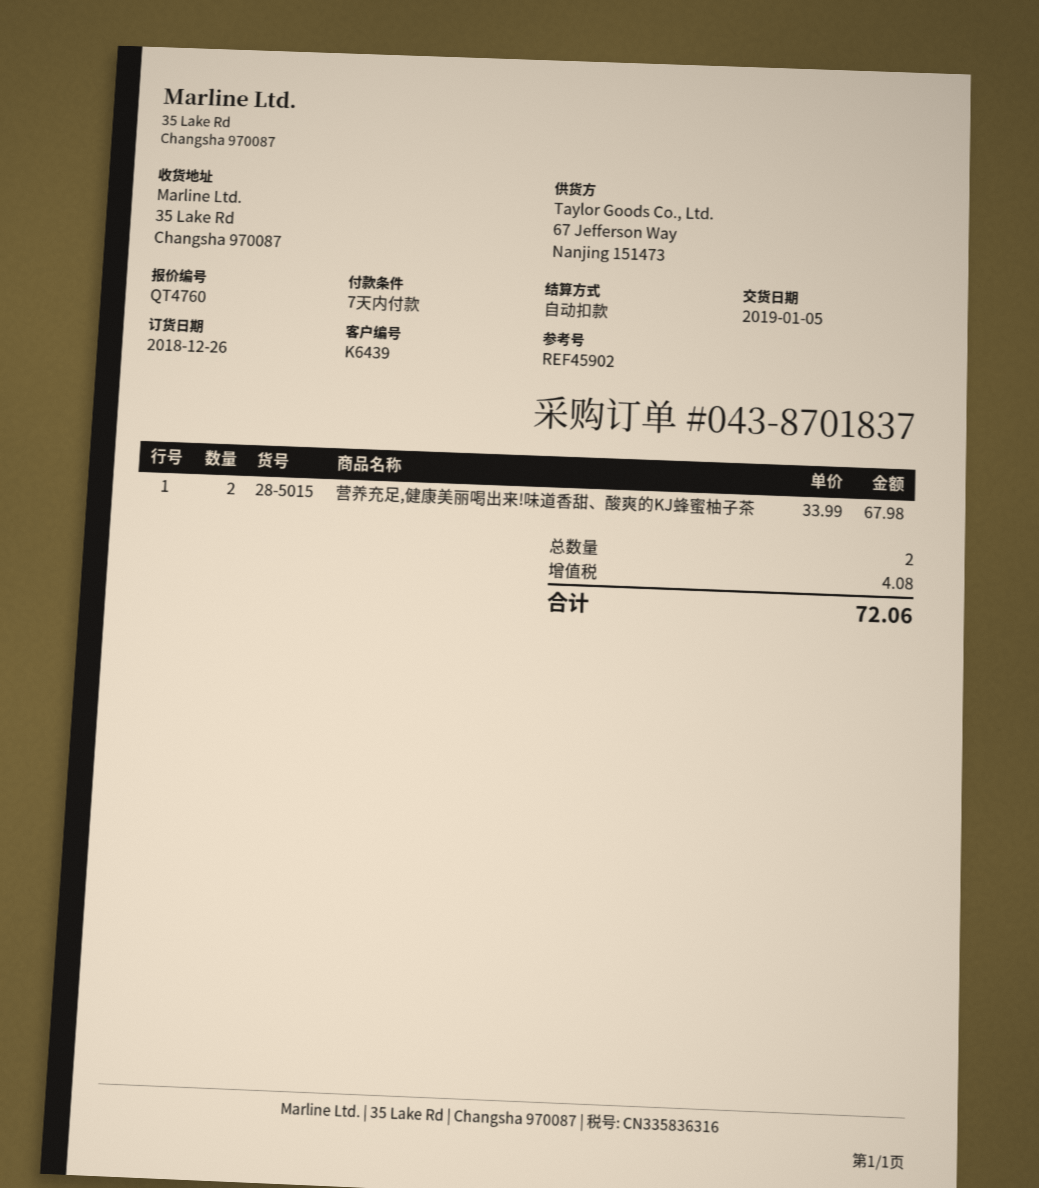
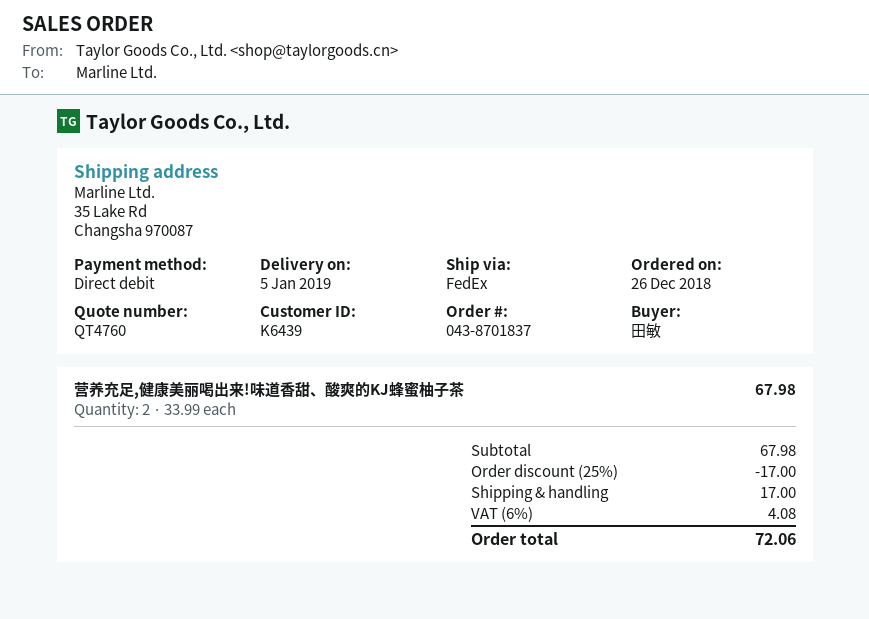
discount: none -> 25% = 17.00
shipping: none -> 17.00

